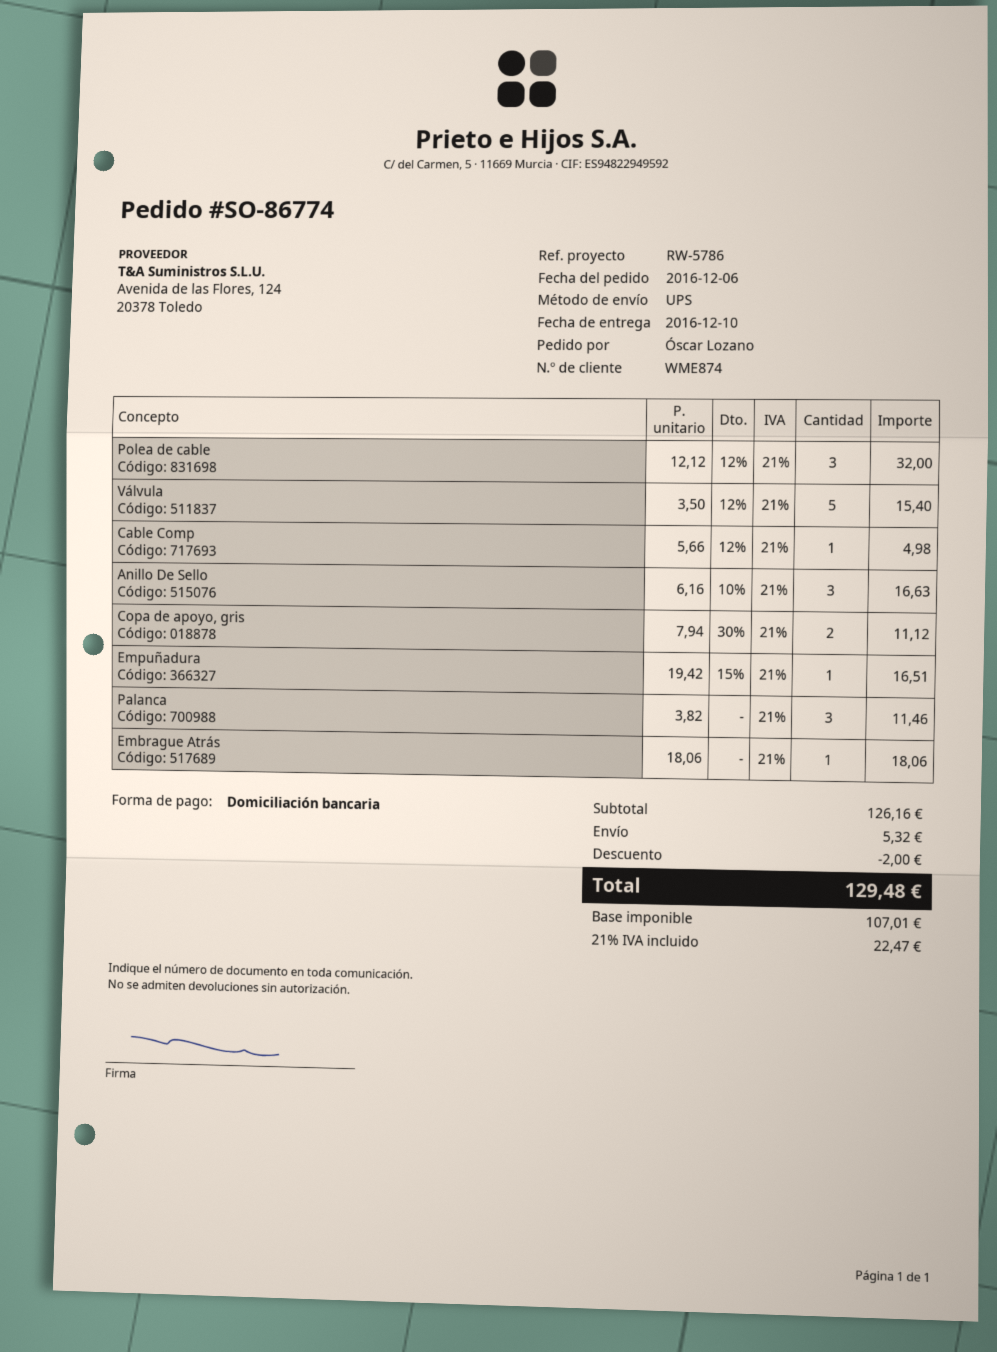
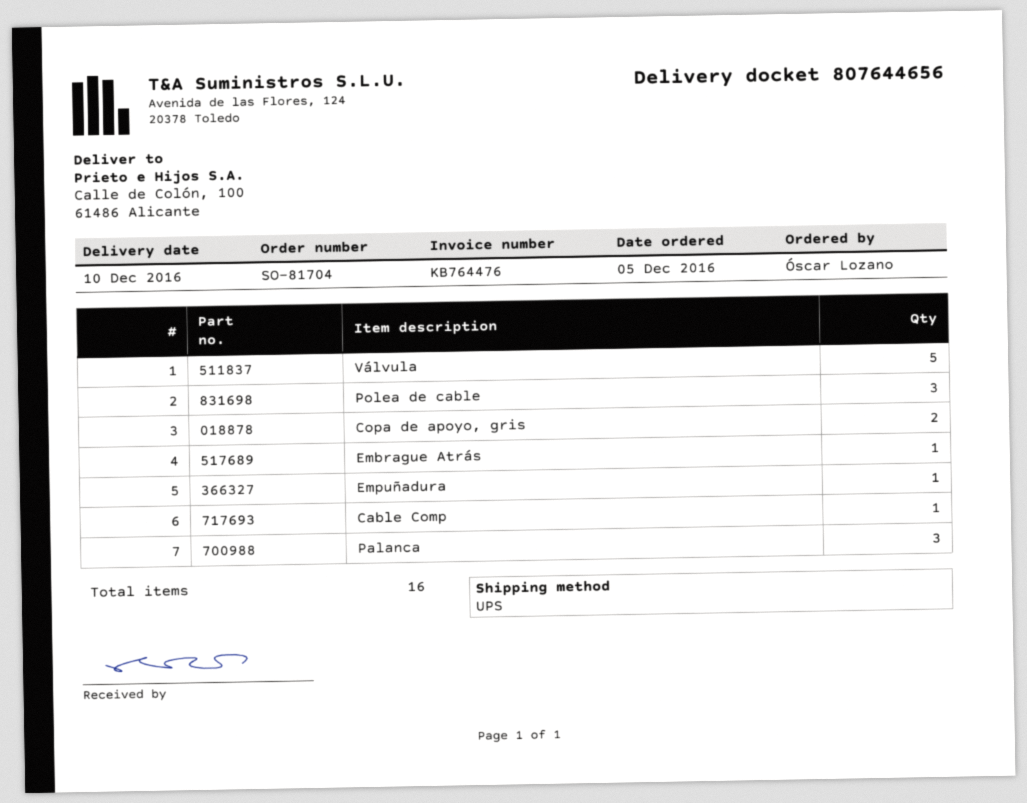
order number: SO-86774 -> SO-81704
order date: 2016-12-06 -> 2016-12-05
Anillo De Sello: 3 -> none

